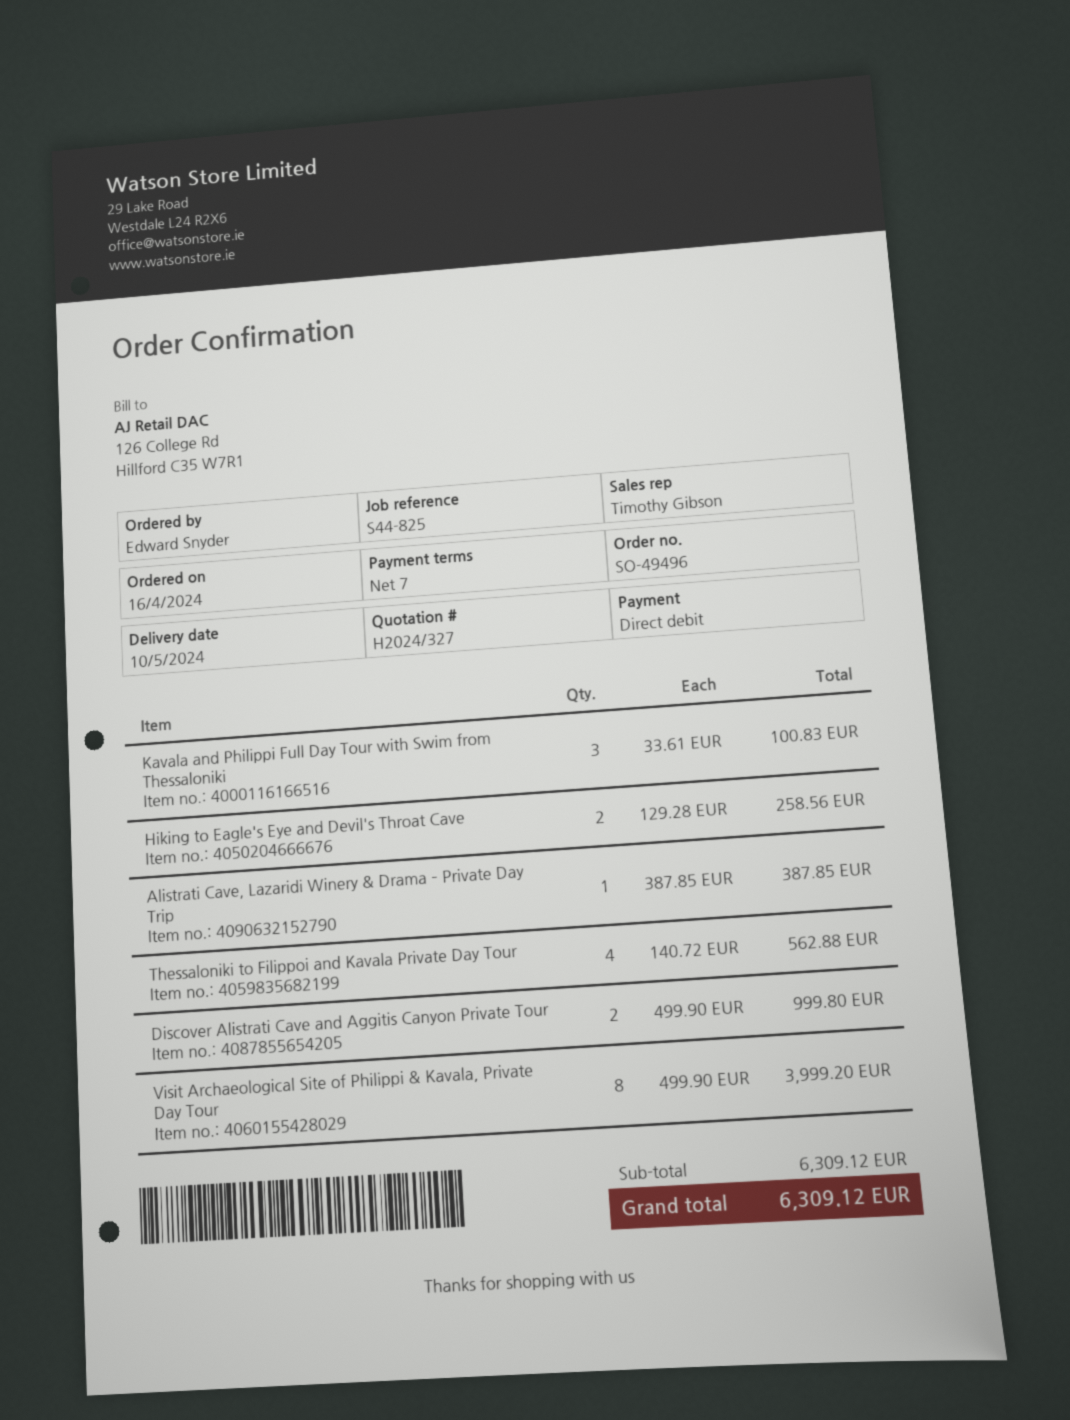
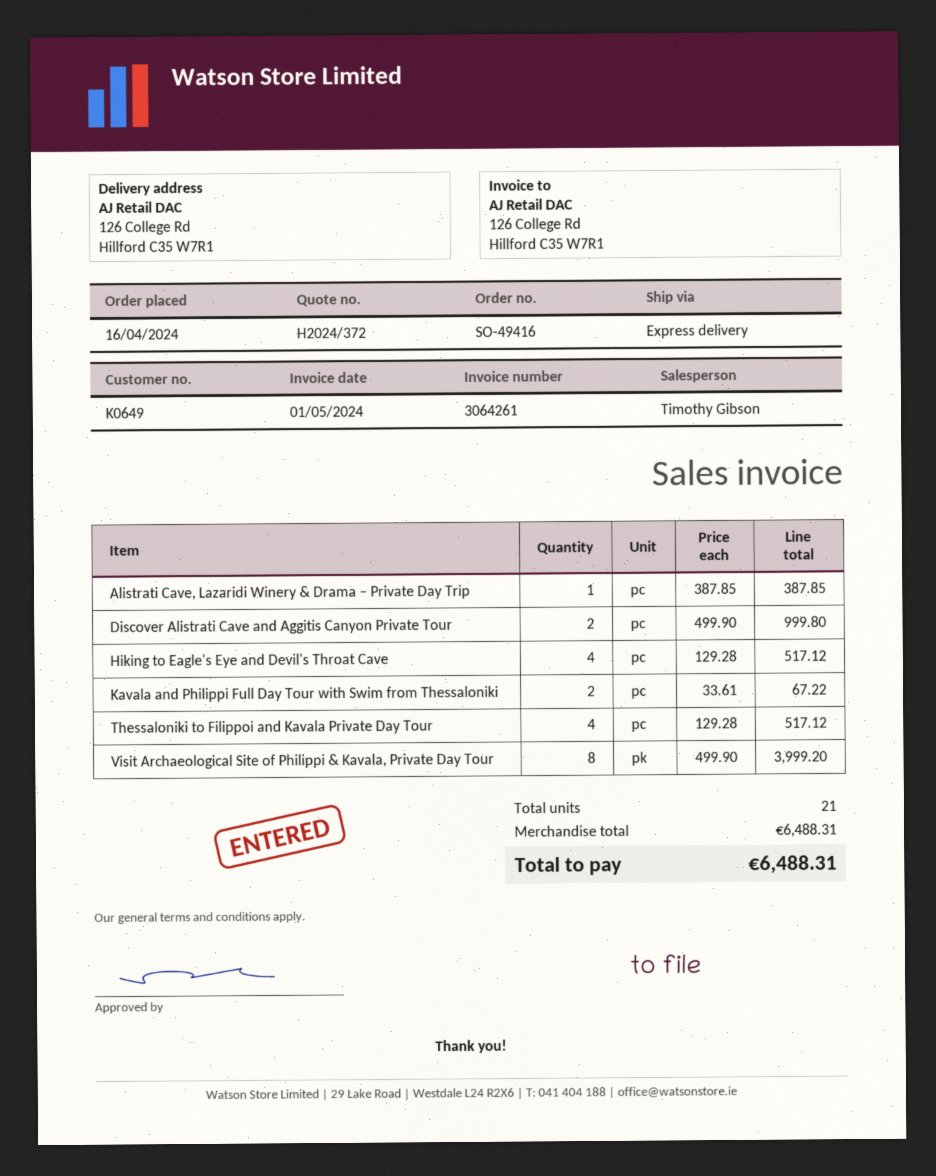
quote number: H2024/327 -> H2024/372
order number: SO-49496 -> SO-49416
Kavala and Philippi Full Day Tour with Swim from Thessaloniki: 3 x 33.61 = 100.83 -> 2 x 33.61 = 67.22
Hiking to Eagle's Eye and Devil's Throat Cave: 2 x 129.28 = 258.56 -> 4 x 129.28 = 517.12
Thessaloniki to Filippoi and Kavala Private Day Tour: 4 x 140.72 = 562.88 -> 4 x 129.28 = 517.12
subtotal: 6309.12 -> 6488.31
total: 6309.12 -> 6488.31

